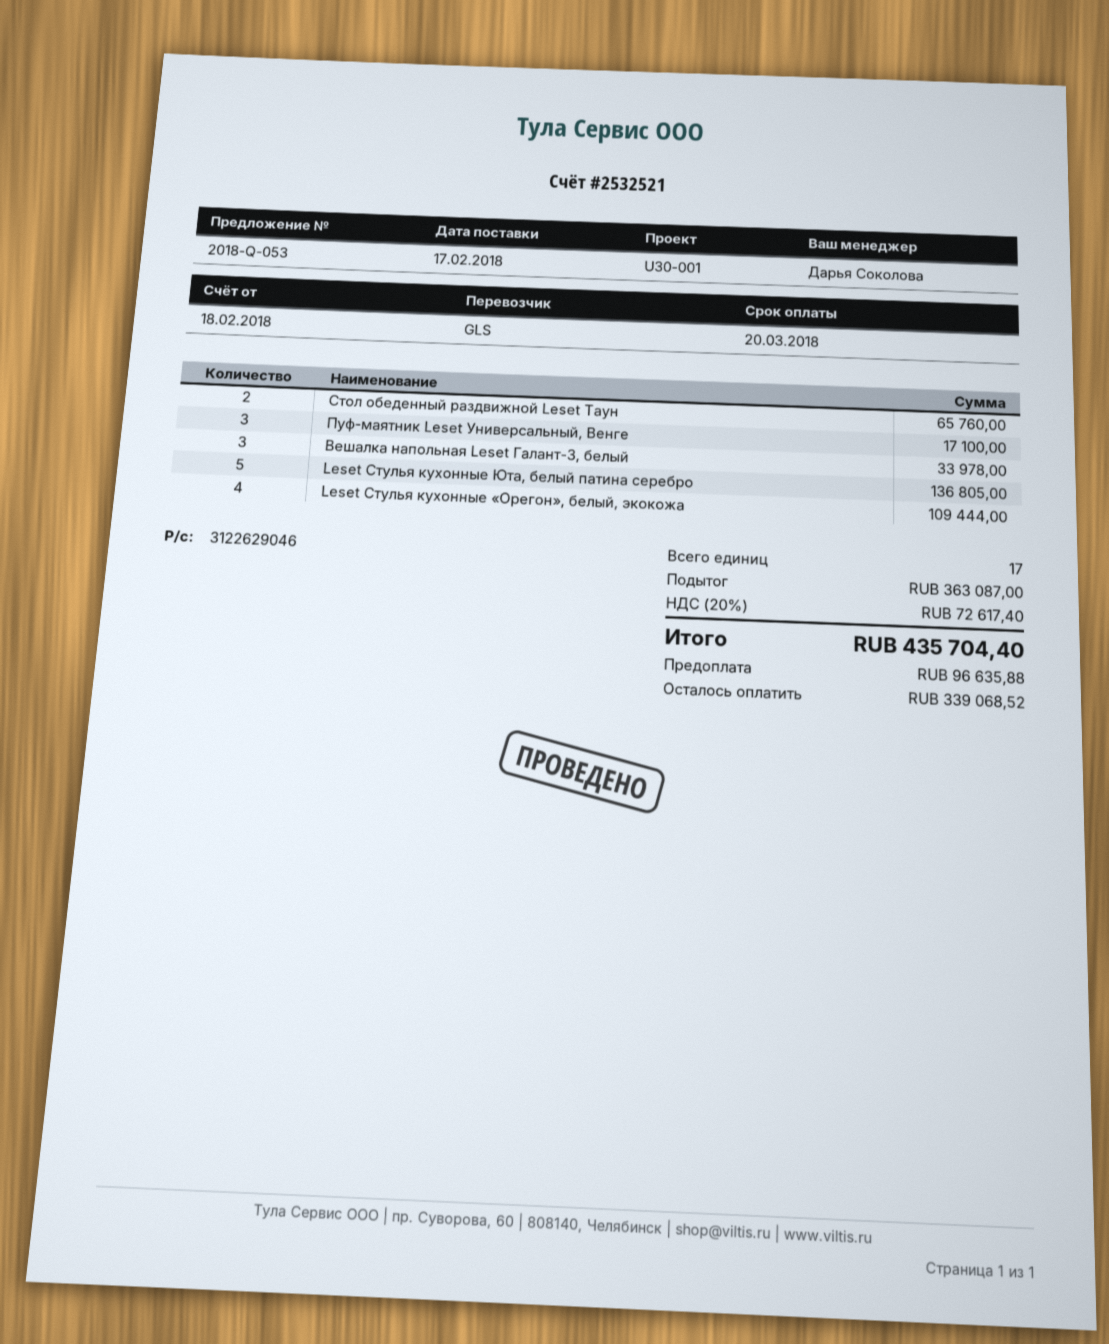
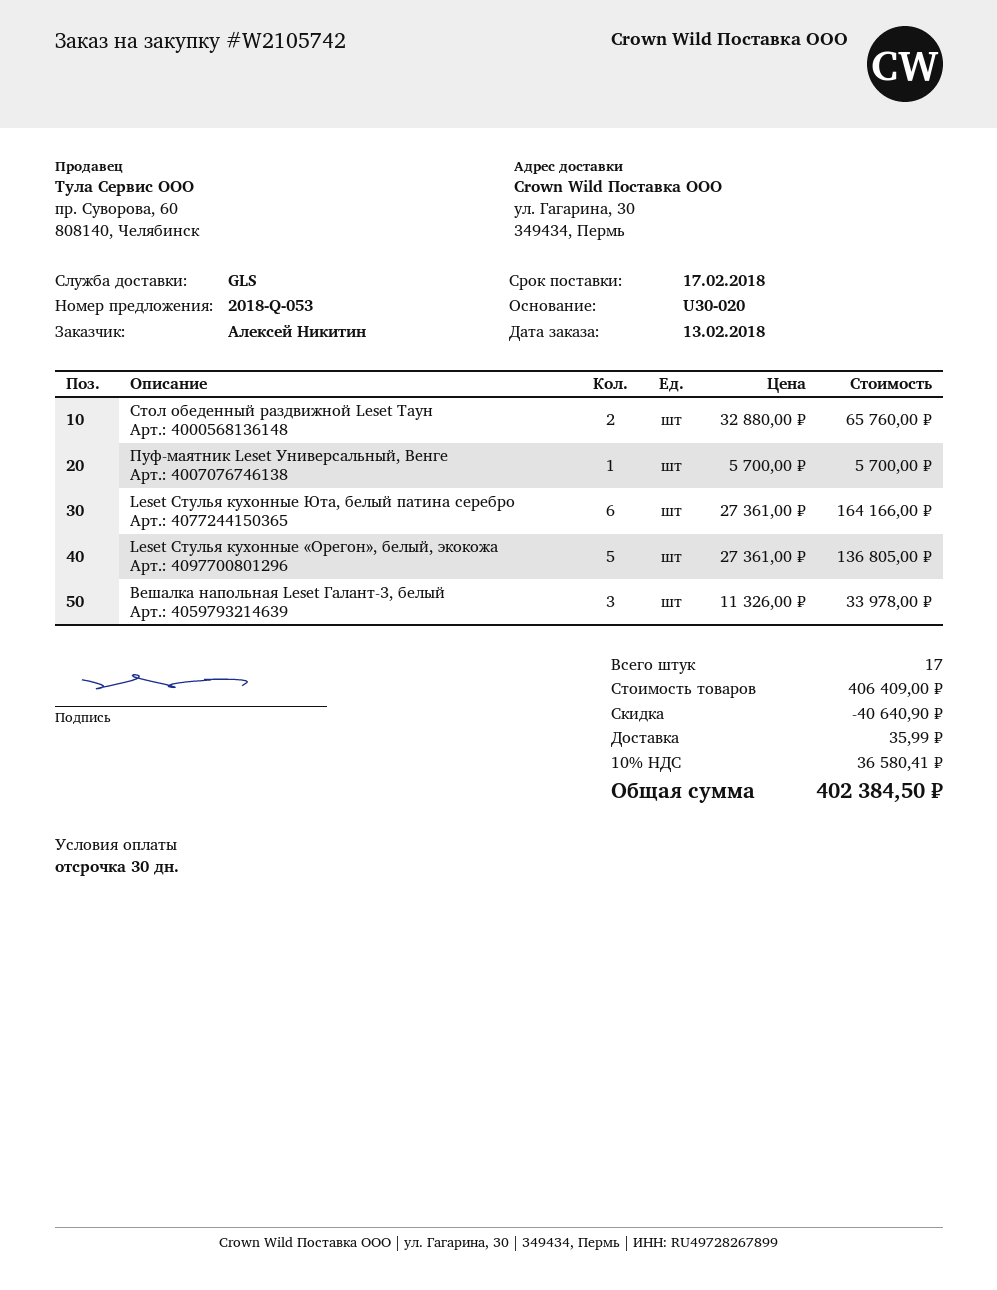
reference: U30-001 -> U30-020
Пуф-маятник Leset Универсальный, Венге: 3 for 17100.00 -> 1 for 5700.00
Leset Стулья кухонные Юта, белый патина серебро: 5 for 136805.00 -> 6 for 164166.00
Leset Стулья кухонные «Орегон», белый, экокожа: 4 for 109444.00 -> 5 for 136805.00
subtotal: 363087.00 -> 406409.00
discount: none -> 40640.90
shipping: none -> 35.99
tax: 20% = 72617.40 -> 10% = 36580.41
total: 435704.40 -> 402384.50

